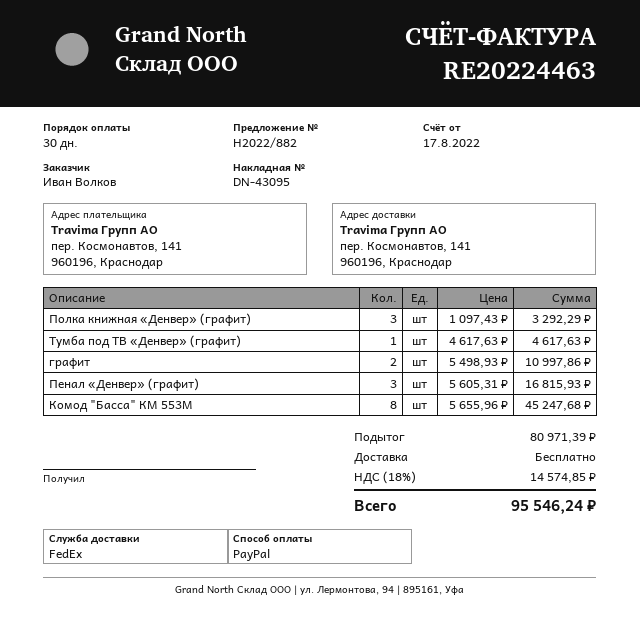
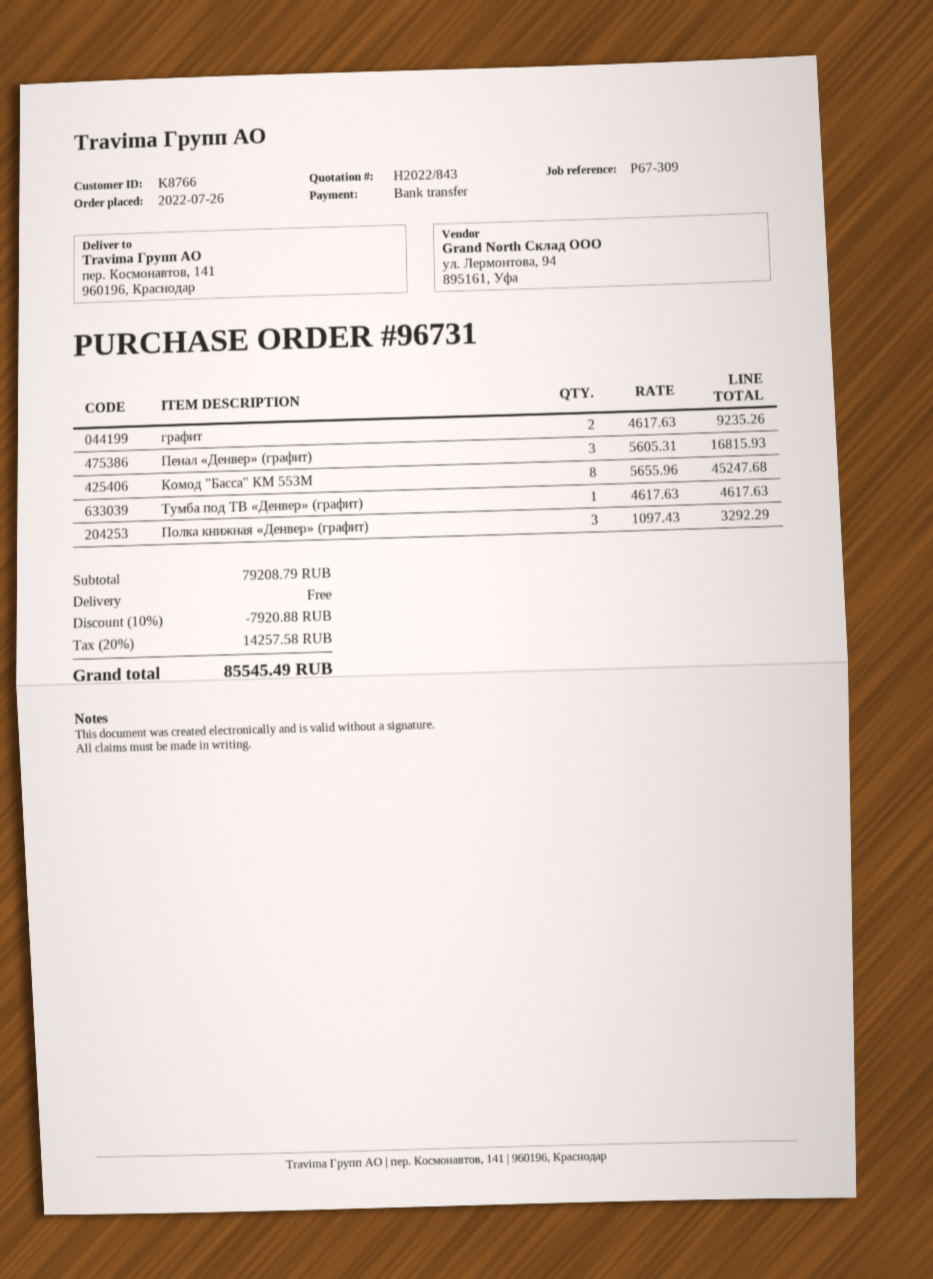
quote number: H2022/882 -> H2022/843
payment method: PayPal -> bank transfer
графит: 2 x 5498.93 = 10997.86 -> 2 x 4617.63 = 9235.26
subtotal: 80971.39 -> 79208.79
discount: none -> 10% = 7920.88
tax: 18% = 14574.85 -> 20% = 14257.58
total: 95546.24 -> 85545.49

